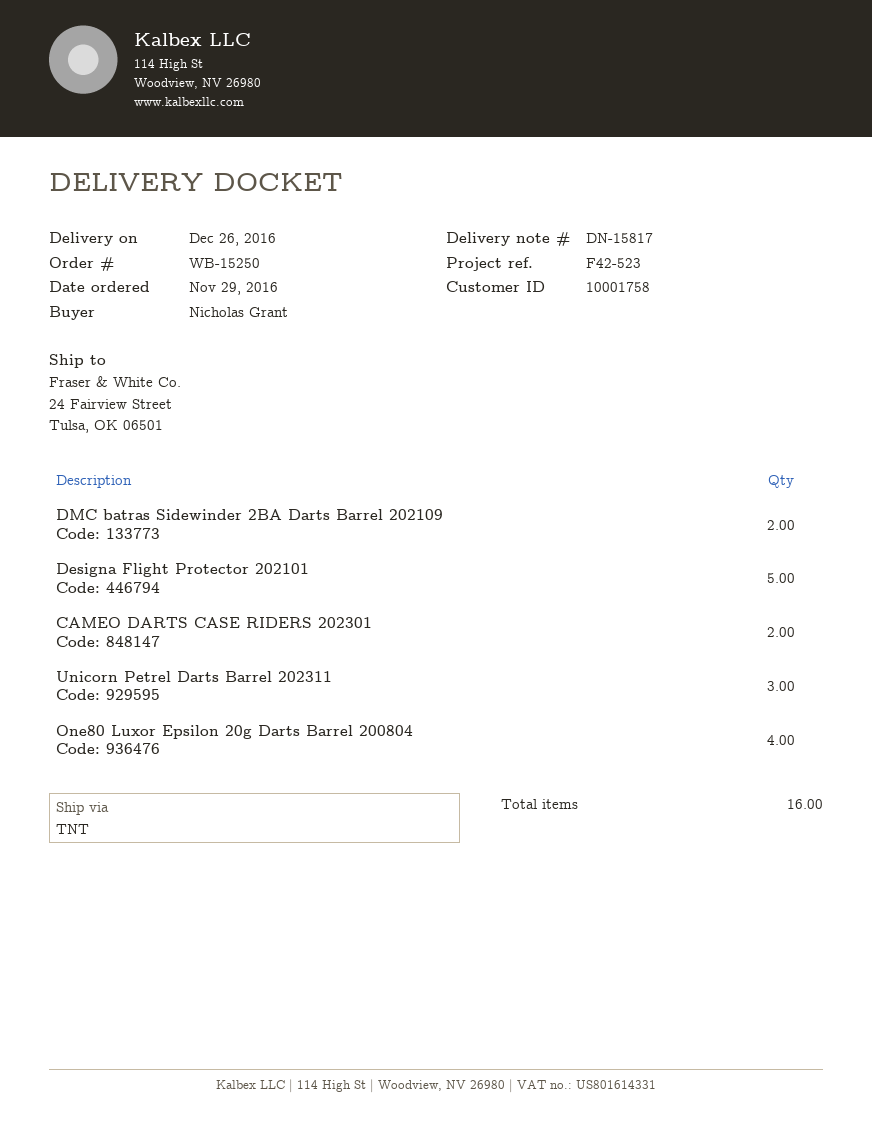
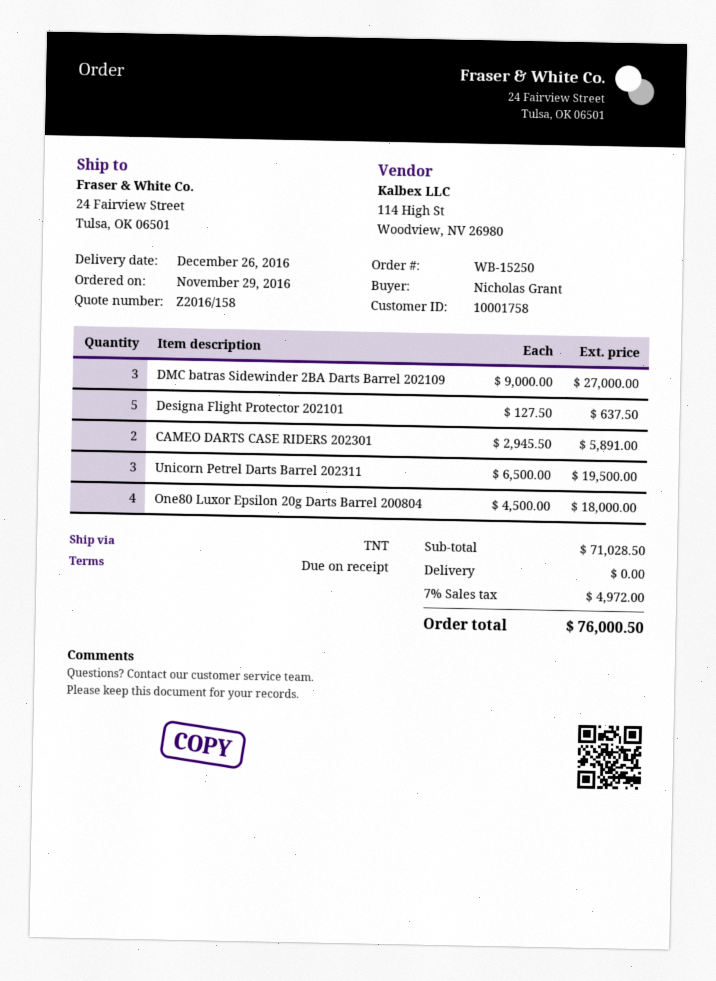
DMC batras Sidewinder 2BA Darts Barrel 202109: 2 -> 3

